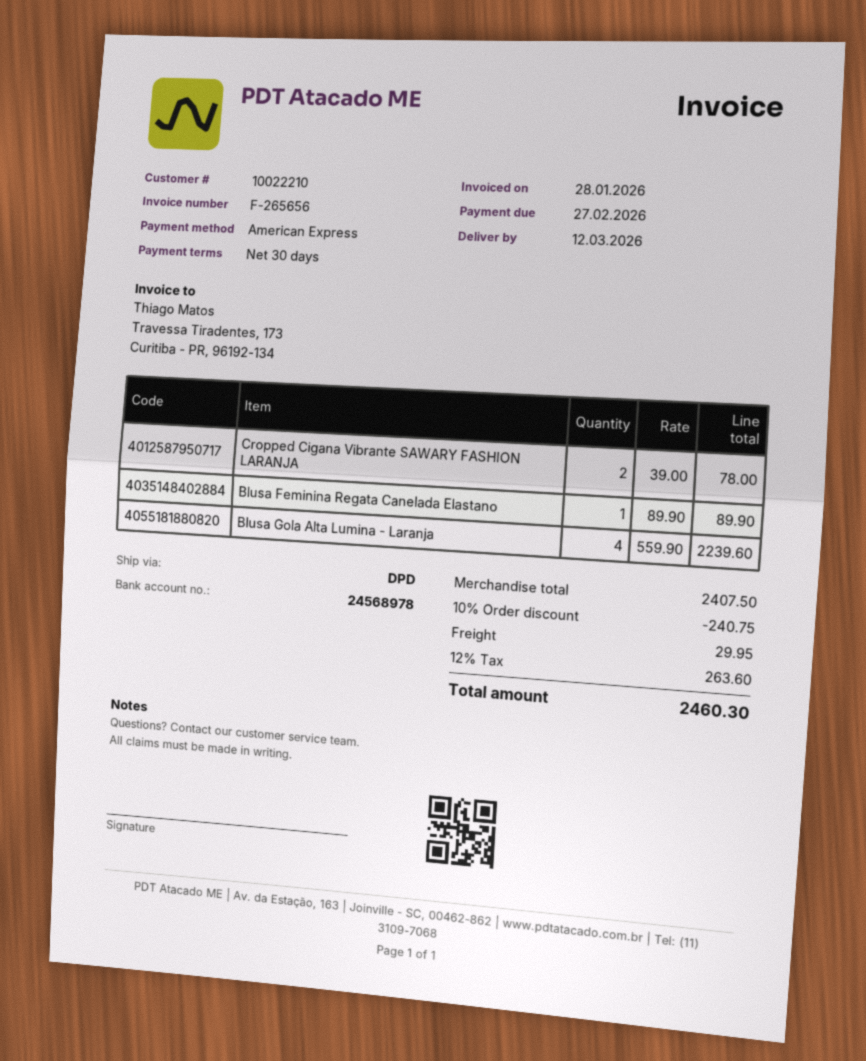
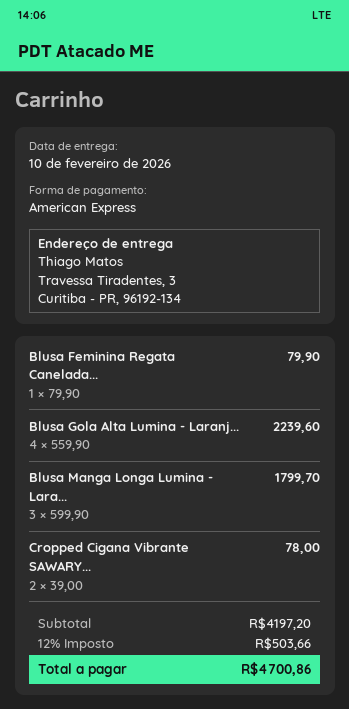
delivery date: 2026-03-12 -> 2026-02-10
Blusa Feminina Regata Canelada Elastano: 1 x 89.90 = 89.90 -> 1 x 79.90 = 79.90
Blusa Manga Longa Lumina - Lara...: none -> 3 x 599.90 = 1799.70
subtotal: 2407.50 -> 4197.20
discount: 10% = 240.75 -> none
shipping: 29.95 -> none
tax: 12% = 263.60 -> 12% = 503.66
total: 2460.30 -> 4700.86

